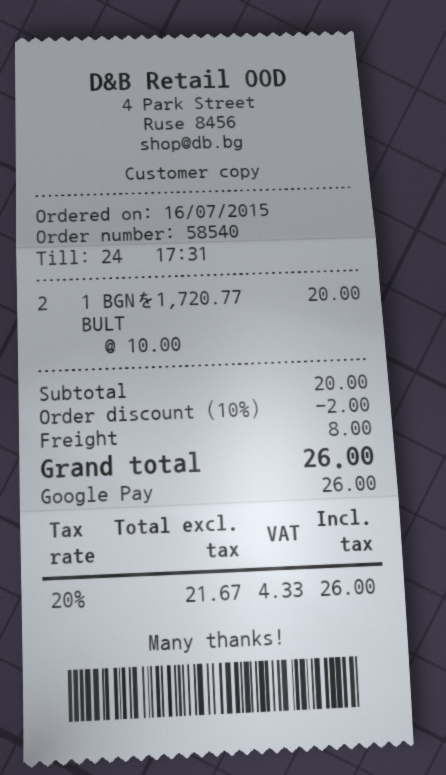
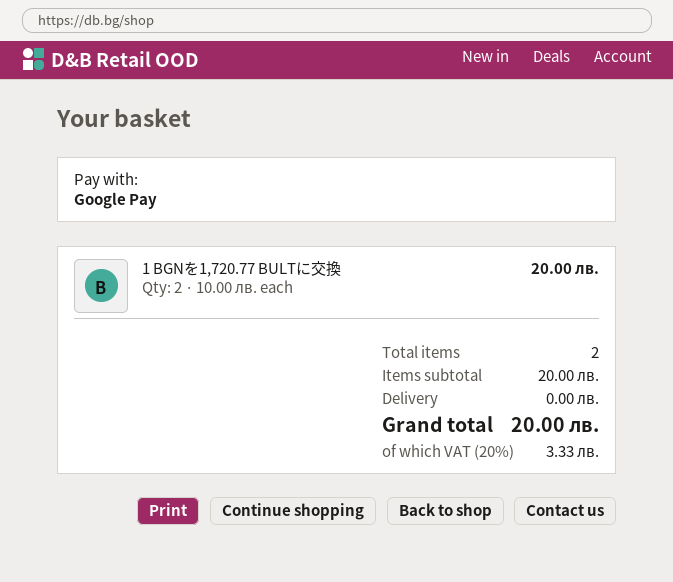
discount: 10% = 2.00 -> none
shipping: 8.00 -> 0.00
tax: 20% = 4.33 -> 20% = 3.33
total: 26.00 -> 20.00

